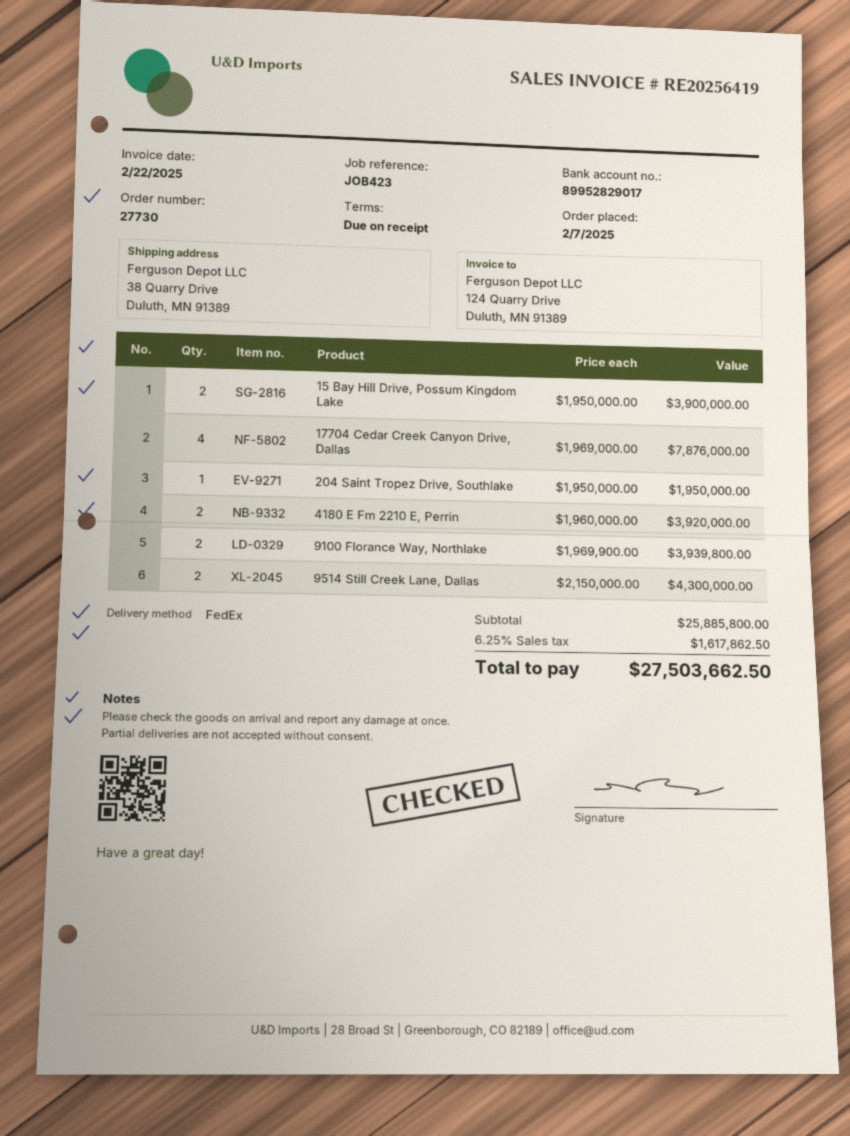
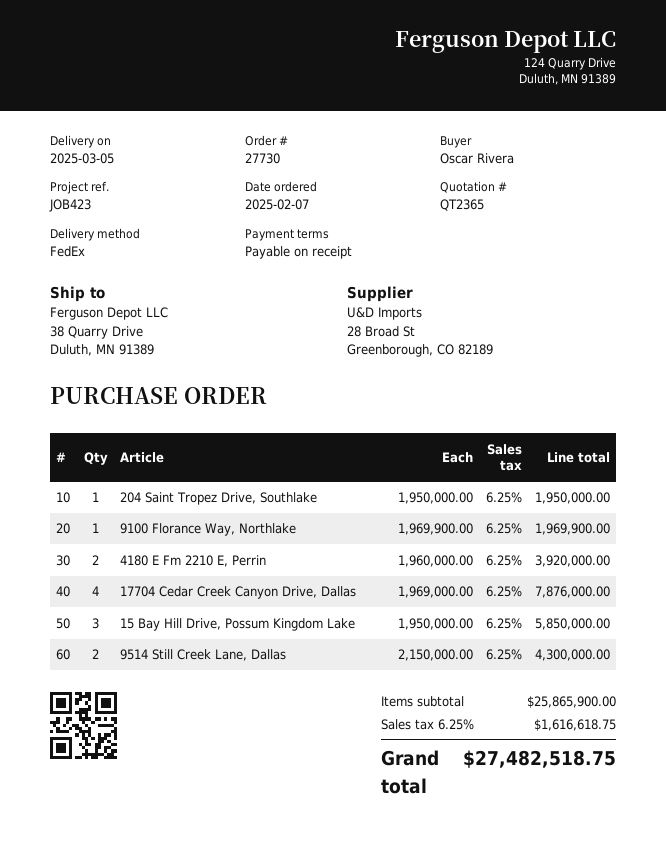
15 Bay Hill Drive, Possum Kingdom Lake: 2 x 1950000.00 = 3900000.00 -> 3 x 1950000.00 = 5850000.00
9100 Florance Way, Northlake: 2 x 1969900.00 = 3939800.00 -> 1 x 1969900.00 = 1969900.00
subtotal: 25885800.00 -> 25865900.00
tax: 6.25% = 1617862.50 -> 6.25% = 1616618.75
total: 27503662.50 -> 27482518.75

